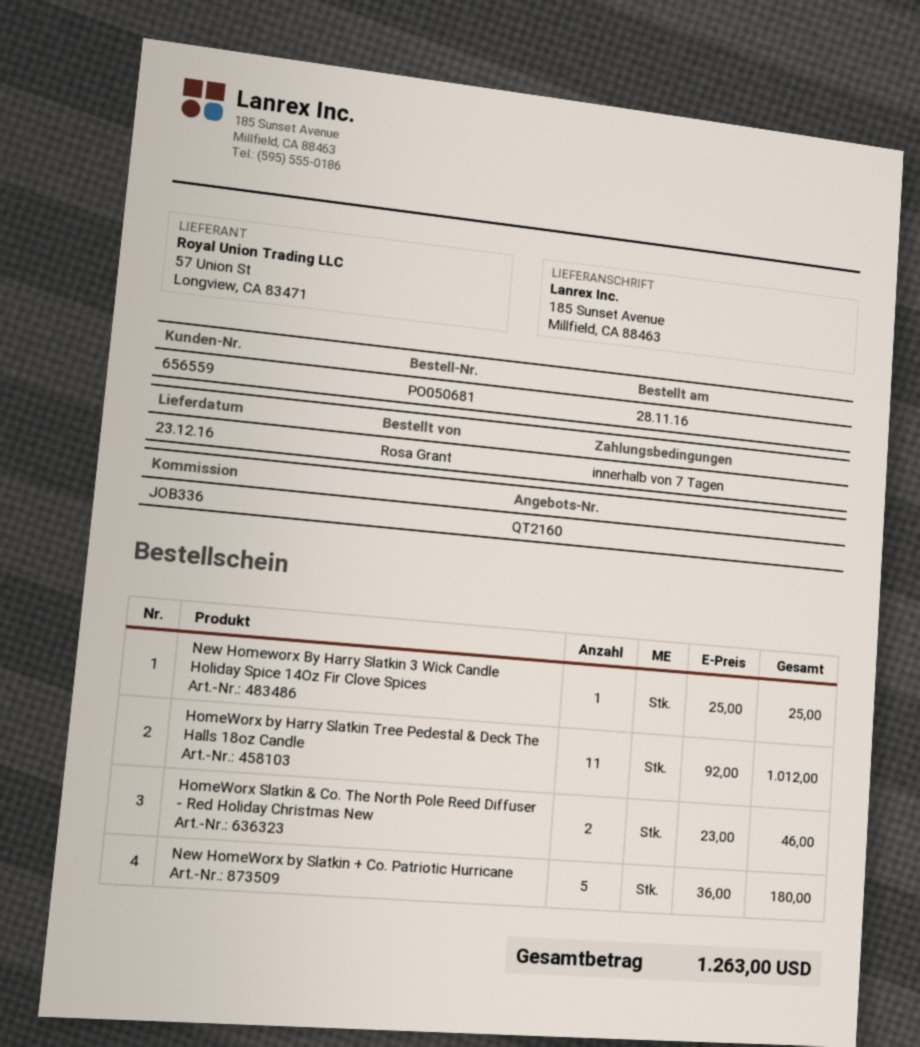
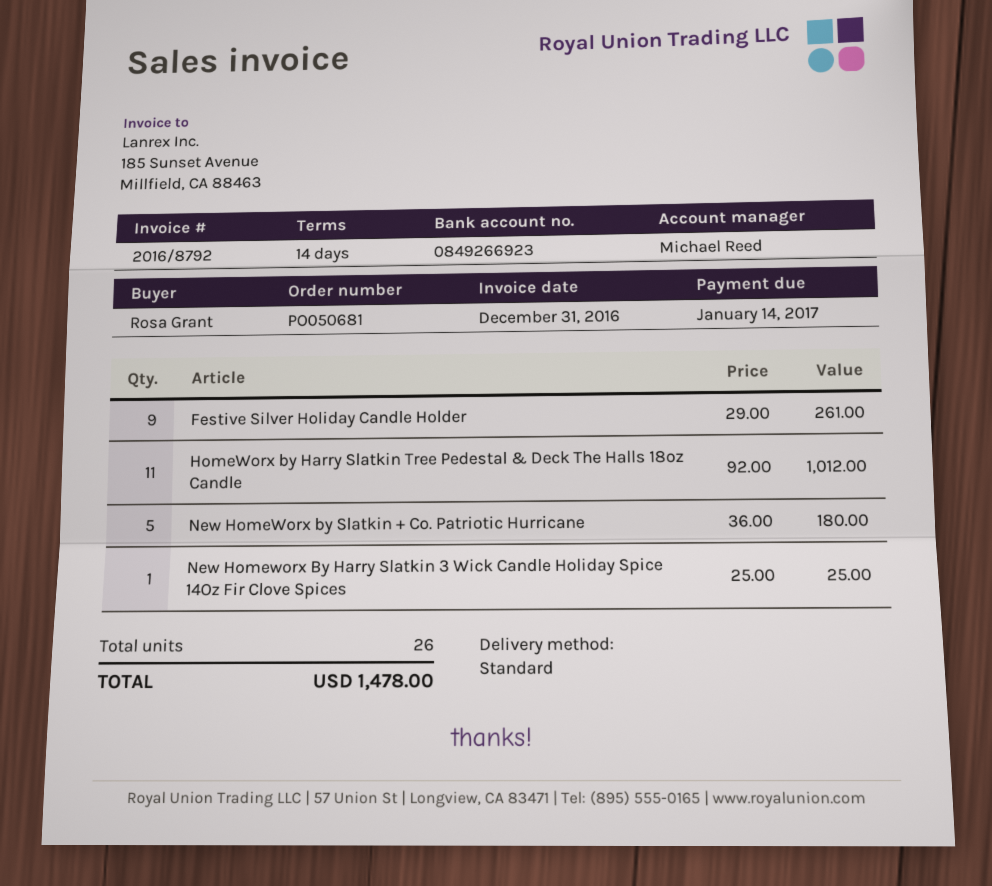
payment terms: 7 days -> 14 days
HomeWorx Slatkin & Co. The North Pole Reed Diffuser - Red Holiday Christmas New: 2 x 23.00 = 46.00 -> none
Festive Silver Holiday Candle Holder: none -> 9 x 29.00 = 261.00
total: 1263.00 -> 1478.00

